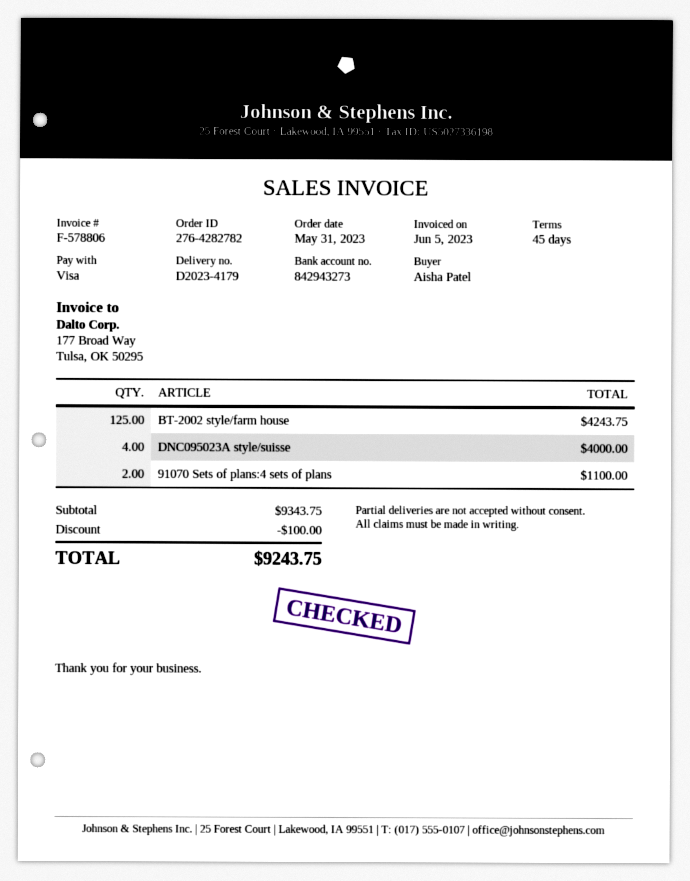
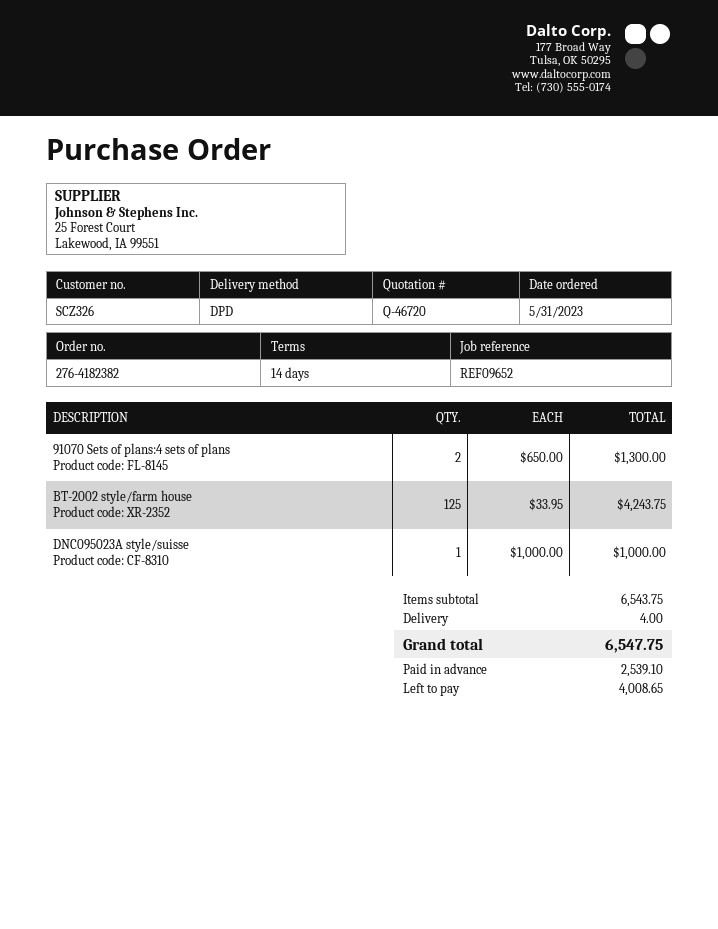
order number: 276-4282782 -> 276-4182382
payment terms: 45 days -> 14 days
DNC095023A style/suisse: 4 for 4000.00 -> 1 for 1000.00
91070 Sets of plans:4 sets of plans: 2 for 1100.00 -> 2 for 1300.00
subtotal: 9343.75 -> 6543.75
discount: 100.00 -> none
shipping: none -> 4.00
total: 9243.75 -> 6547.75

